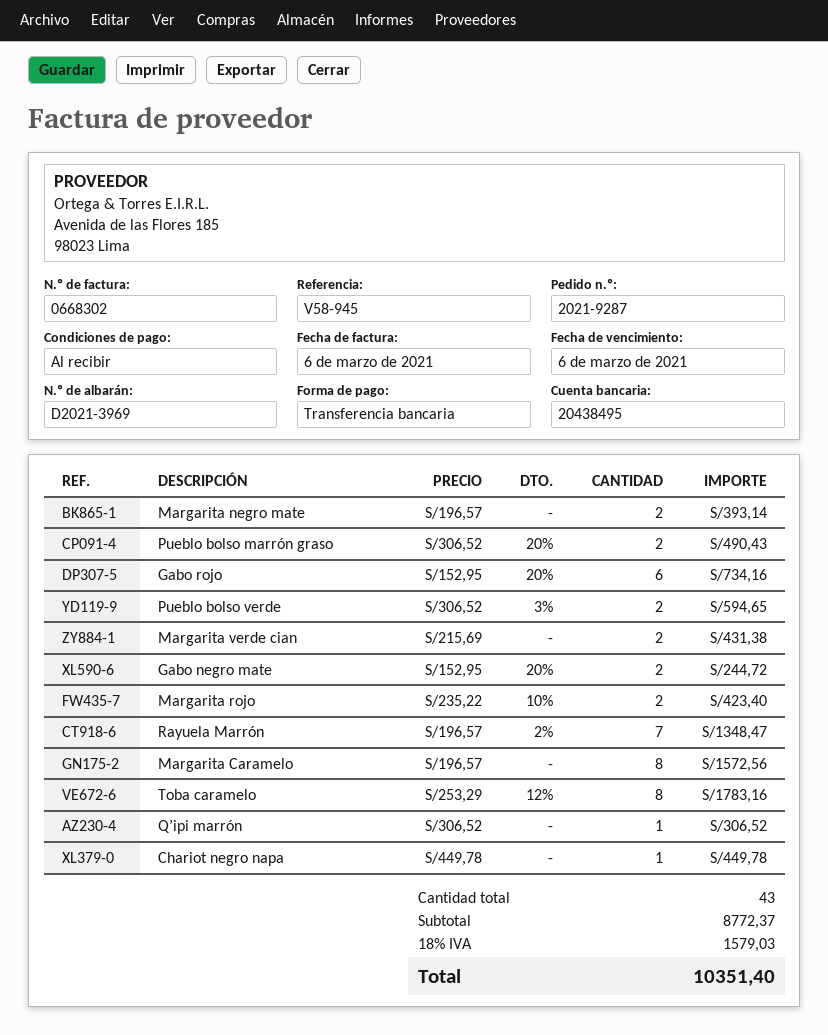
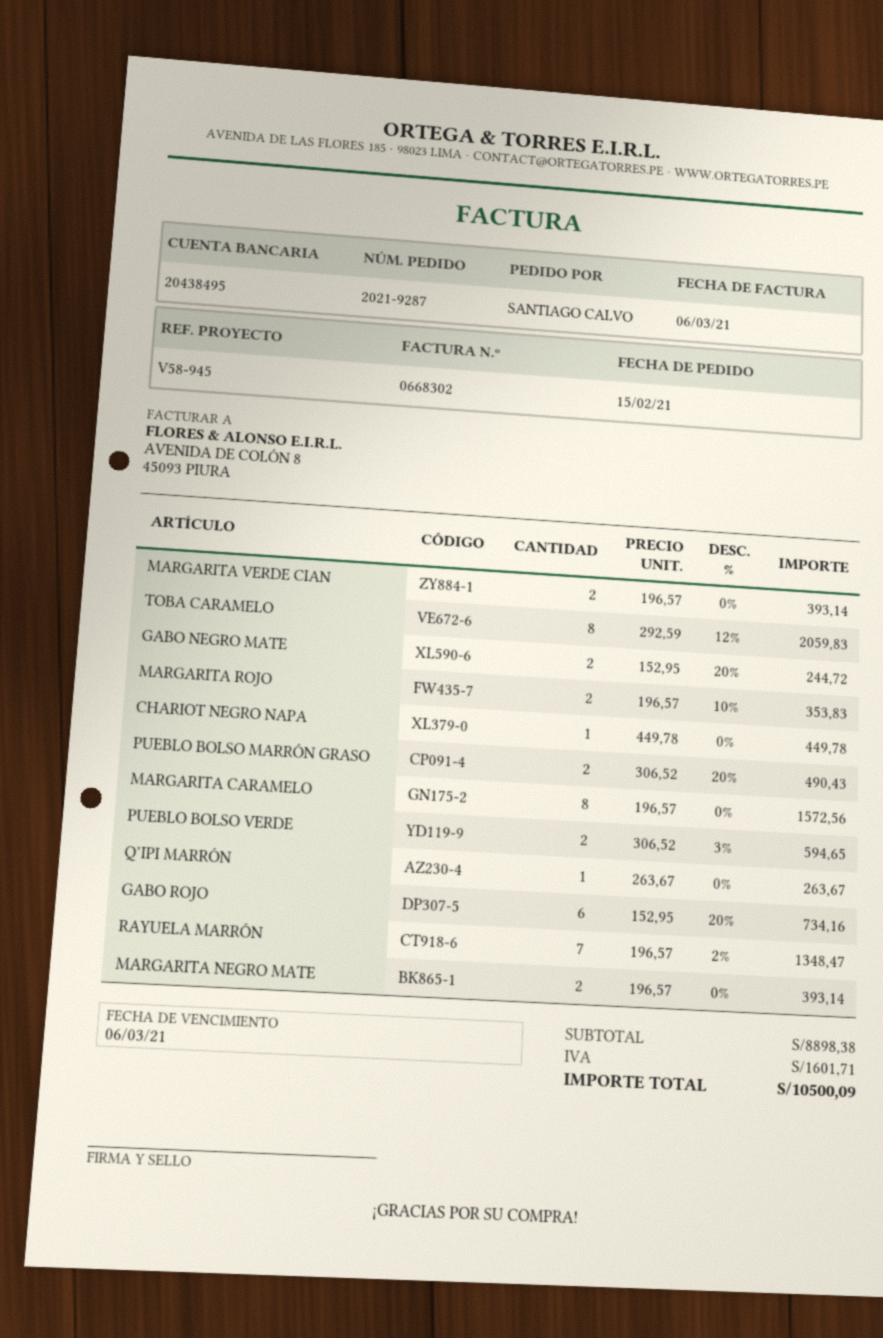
Margarita verde cian: 2 x 215.69 = 431.38 -> 2 x 196.57 = 393.14
Margarita rojo: 2 x 235.22 - 10% = 423.40 -> 2 x 196.57 - 10% = 353.83
Toba caramelo: 8 x 253.29 - 12% = 1783.16 -> 8 x 292.59 - 12% = 2059.83
Q’ipi marrón: 1 x 306.52 = 306.52 -> 1 x 263.67 = 263.67
subtotal: 8772.37 -> 8898.38
tax: 1579.03 -> 1601.71
total: 10351.40 -> 10500.09

